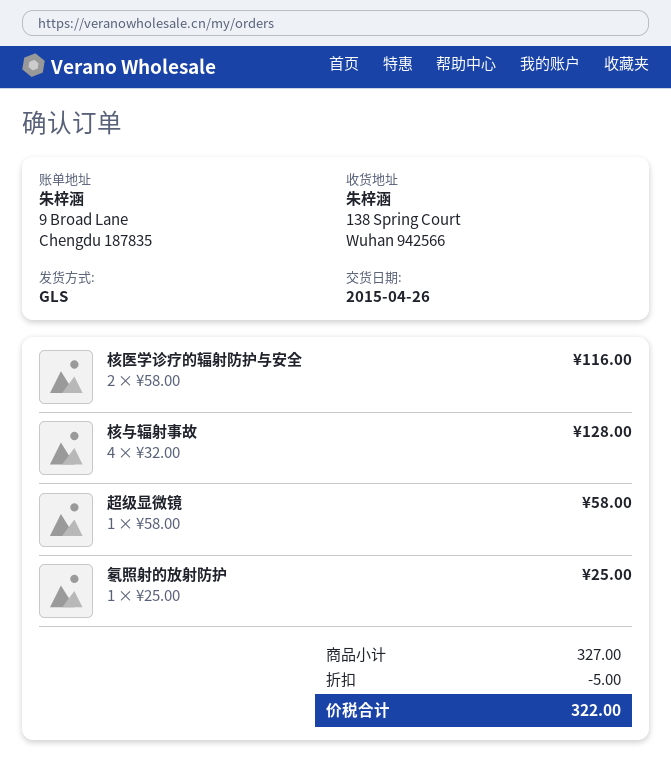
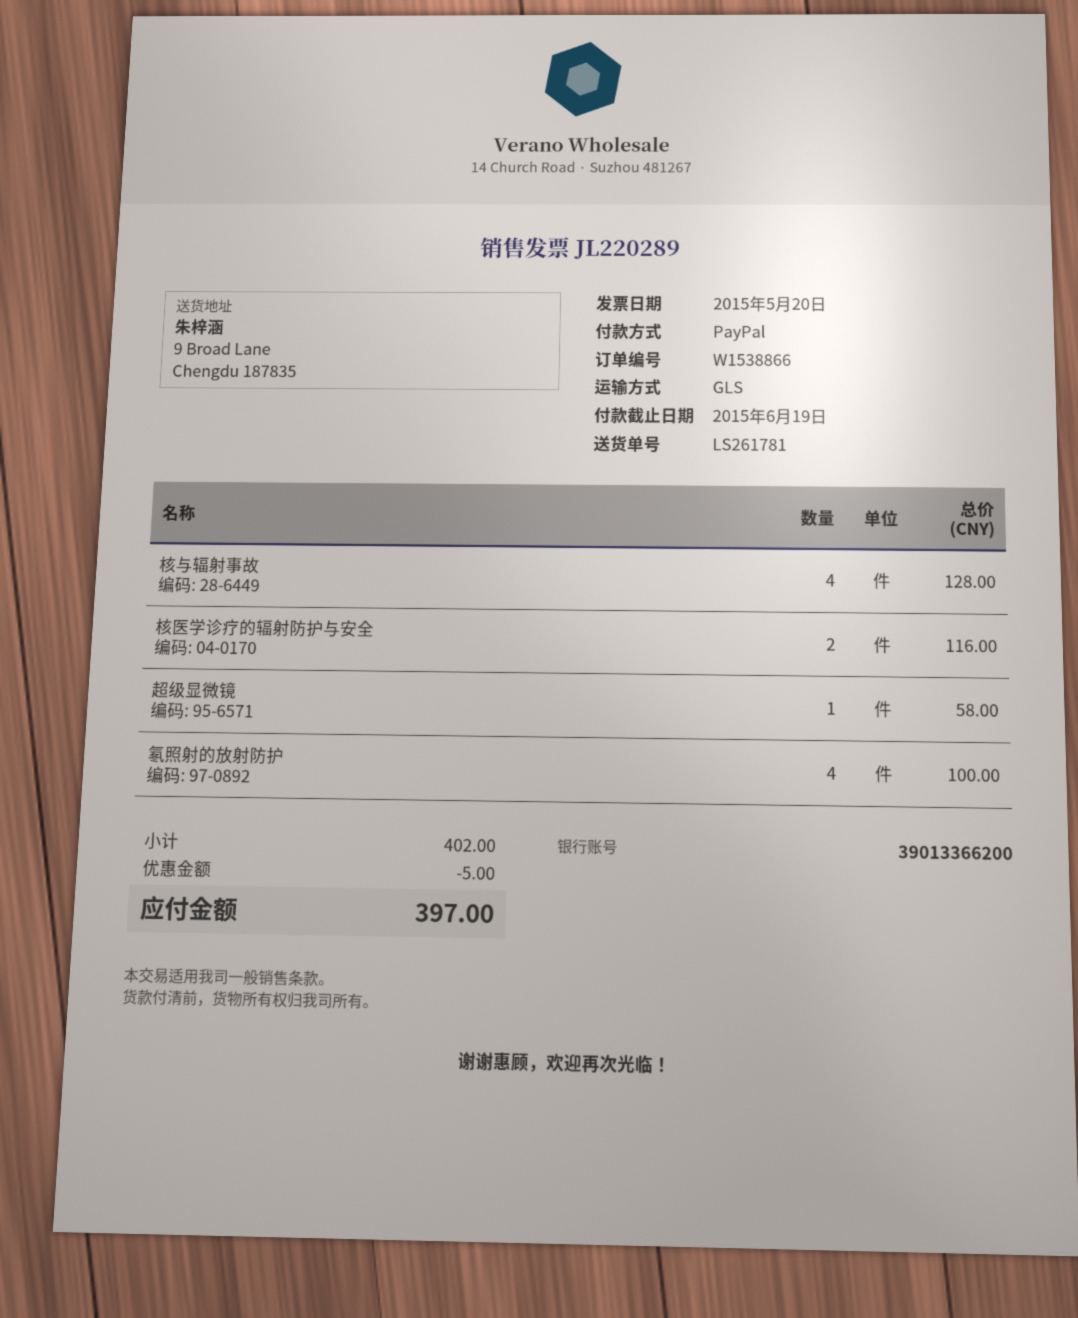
ship to: 138 Spring Court, Wuhan 942566 -> 9 Broad Lane, Chengdu 187835
氡照射的放射防护: 1 for 25.00 -> 4 for 100.00
subtotal: 327.00 -> 402.00
total: 322.00 -> 397.00

